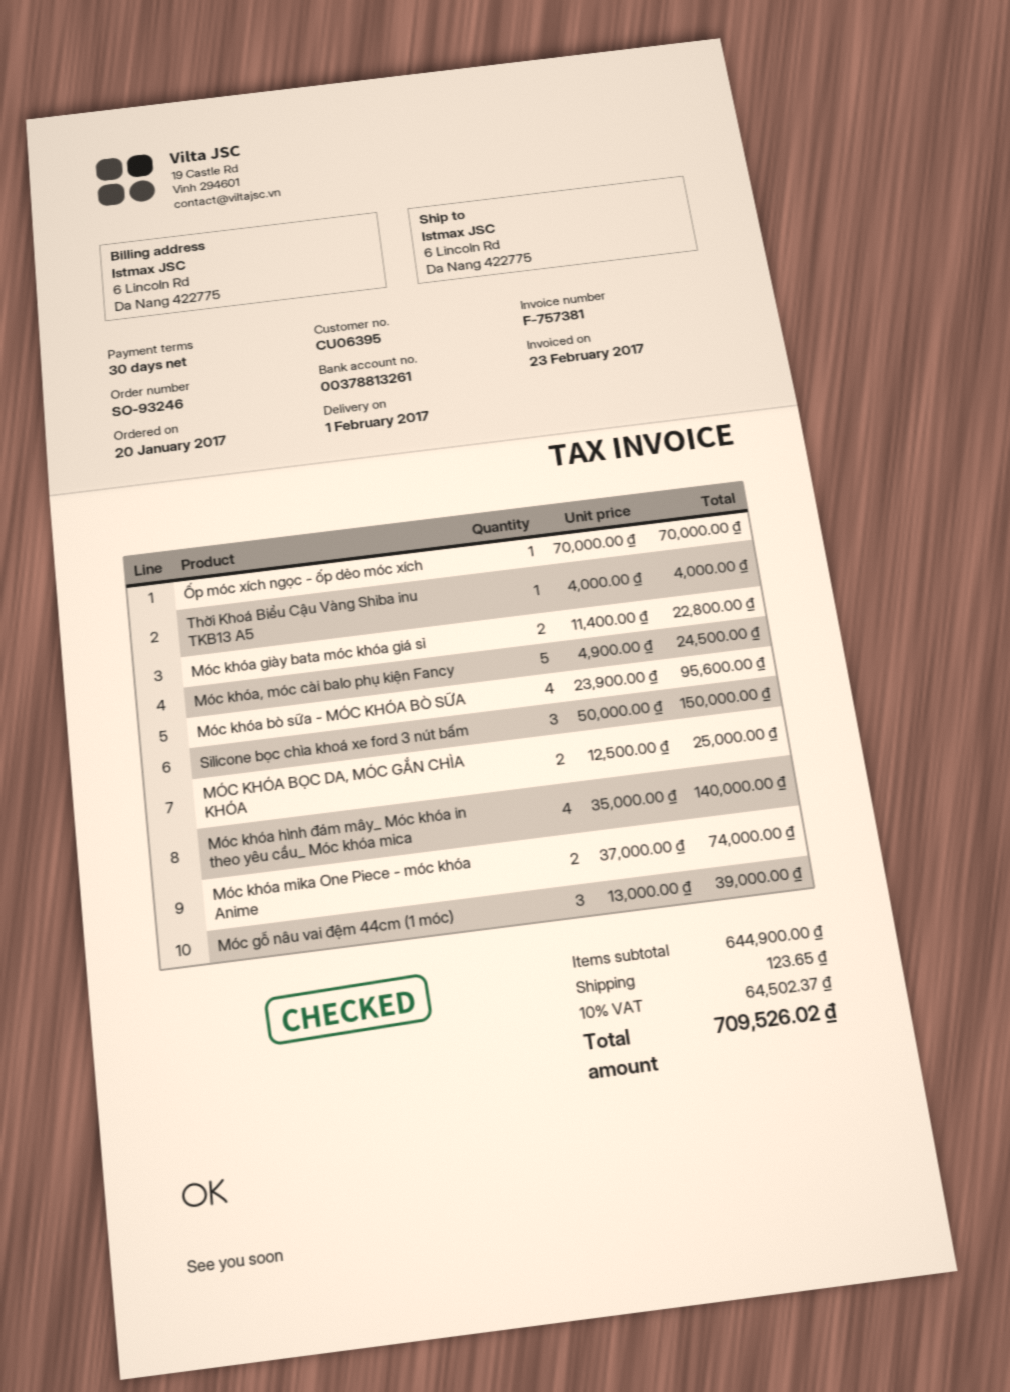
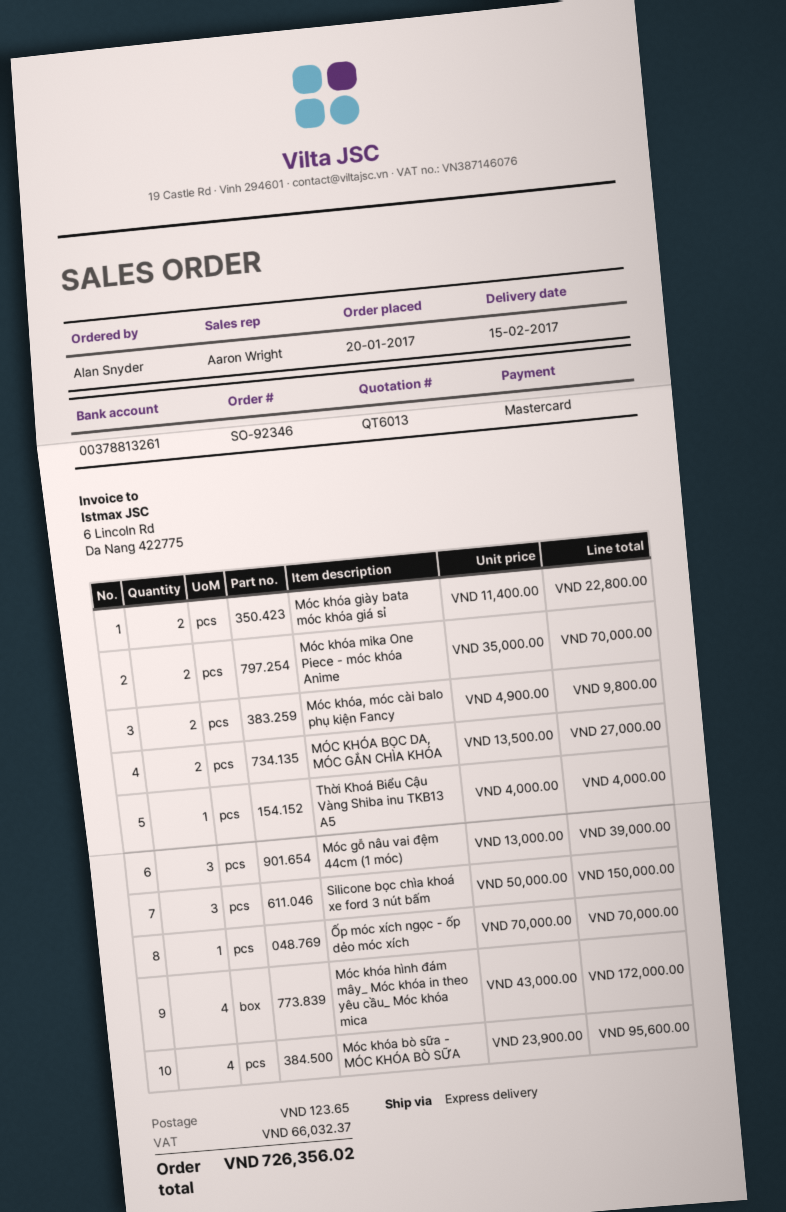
order number: SO-93246 -> SO-92346
delivery date: 2017-02-01 -> 2017-02-15
Móc khóa, móc cài balo phụ kiện Fancy: 5 x 4900.00 = 24500.00 -> 2 x 4900.00 = 9800.00
MÓC KHÓA BỌC DA, MÓC GẮN CHÌA KHÓA: 2 x 12500.00 = 25000.00 -> 2 x 13500.00 = 27000.00
Móc khóa hình đám mây_ Móc khóa in theo yêu cầu_ Móc khóa mica: 4 x 35000.00 = 140000.00 -> 4 x 43000.00 = 172000.00
Móc khóa mika One Piece - móc khóa Anime: 2 x 37000.00 = 74000.00 -> 2 x 35000.00 = 70000.00
tax: 64502.37 -> 66032.37
total: 709526.02 -> 726356.02

